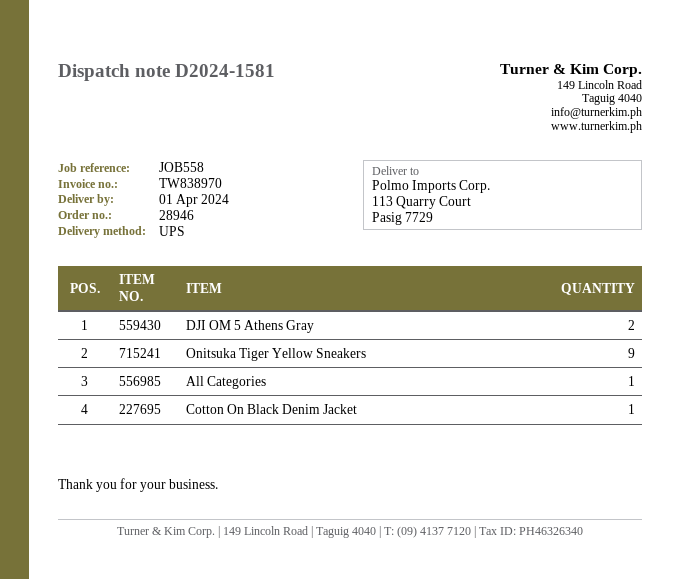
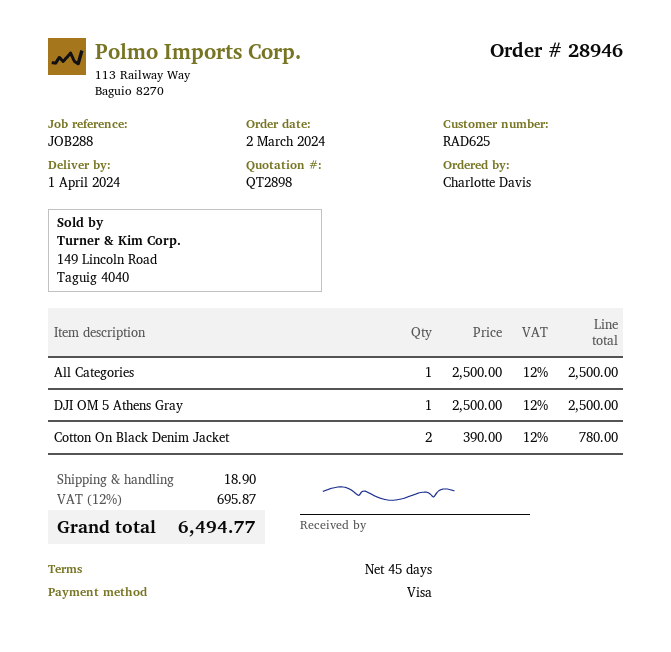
reference: JOB558 -> JOB288
DJI OM 5 Athens Gray: 2 -> 1
Onitsuka Tiger Yellow Sneakers: 9 -> none
Cotton On Black Denim Jacket: 1 -> 2

